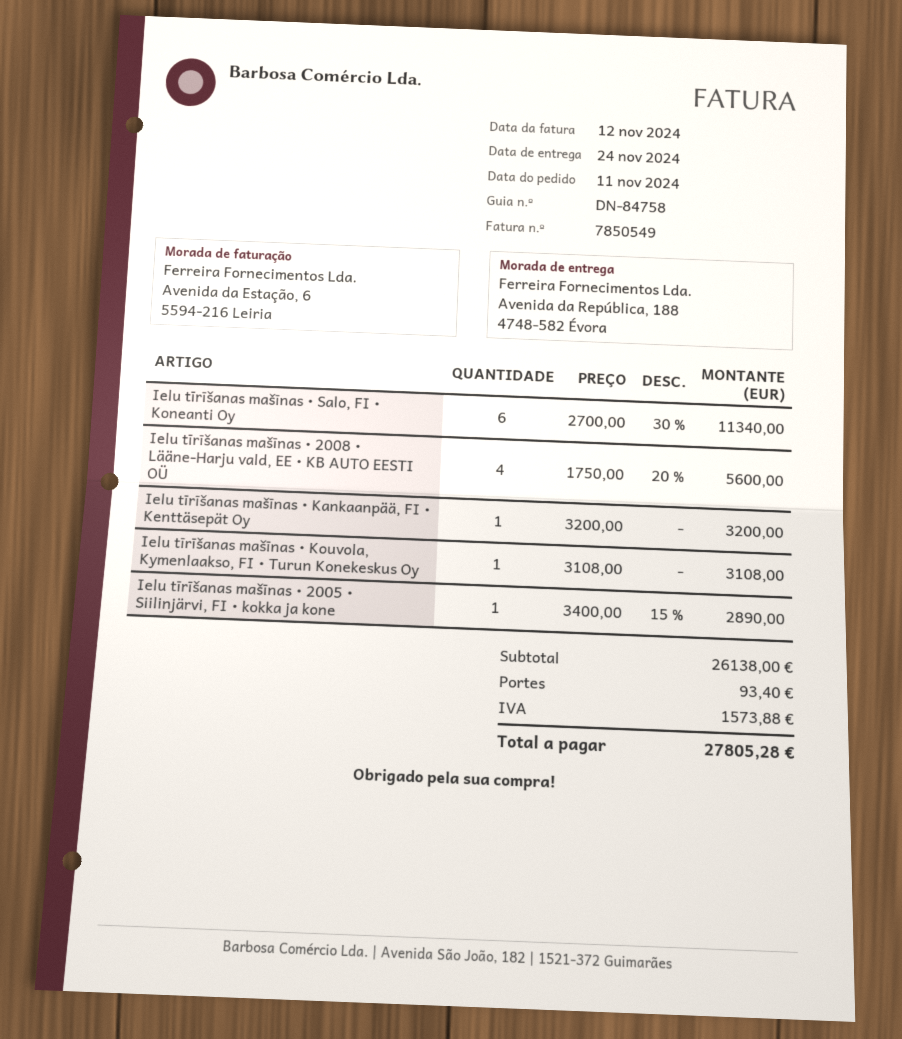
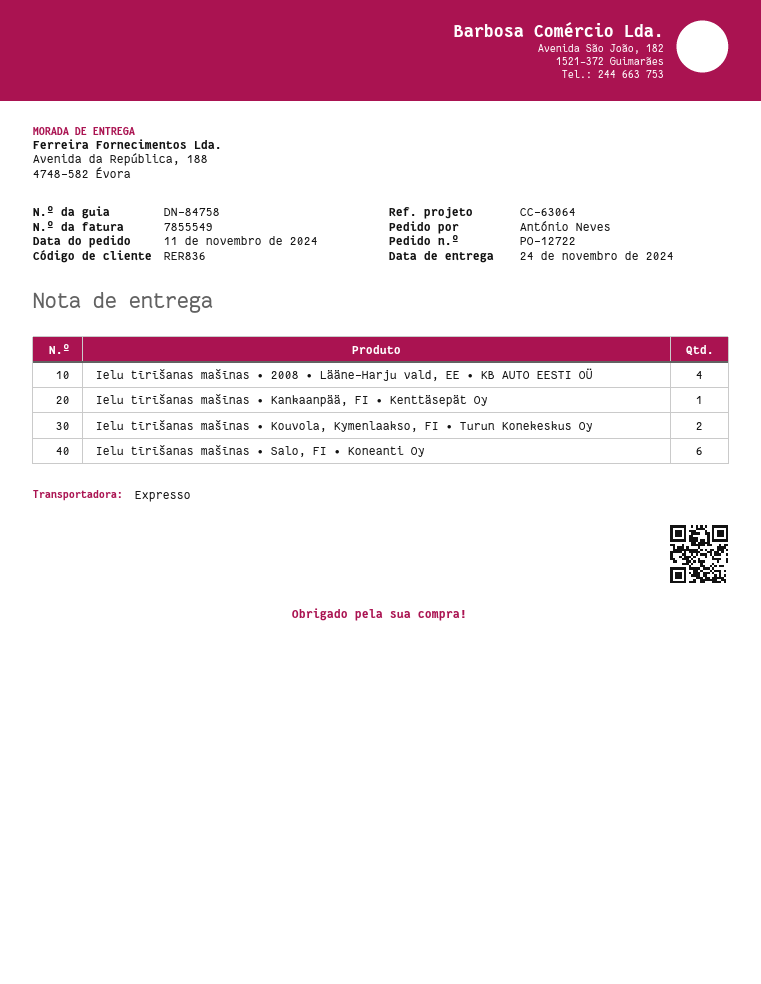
invoice number: 7850549 -> 7855549
Ielu tīrīšanas mašīnas • Kouvola, Kymenlaakso, FI • Turun Konekeskus Oy: 1 -> 2
Ielu tīrīšanas mašīnas • 2005 • Siilinjärvi, FI • kokka ja kone: 1 -> none

